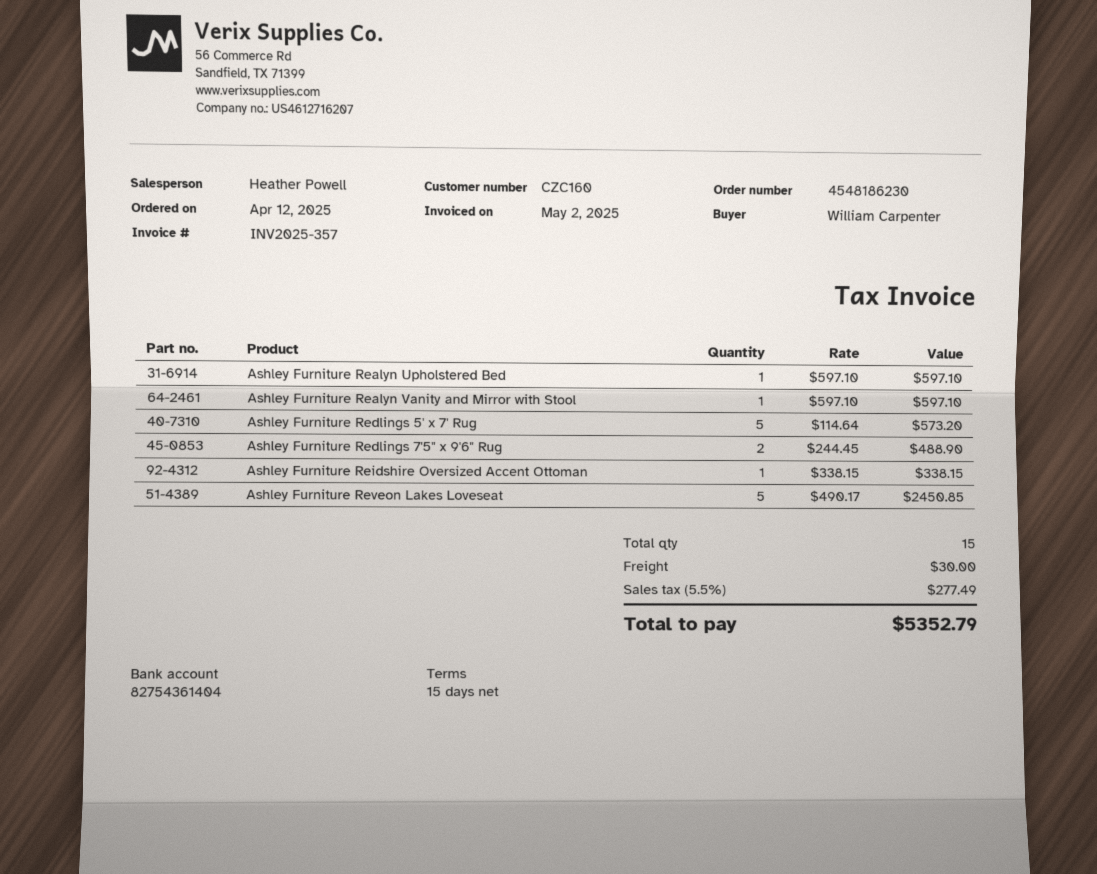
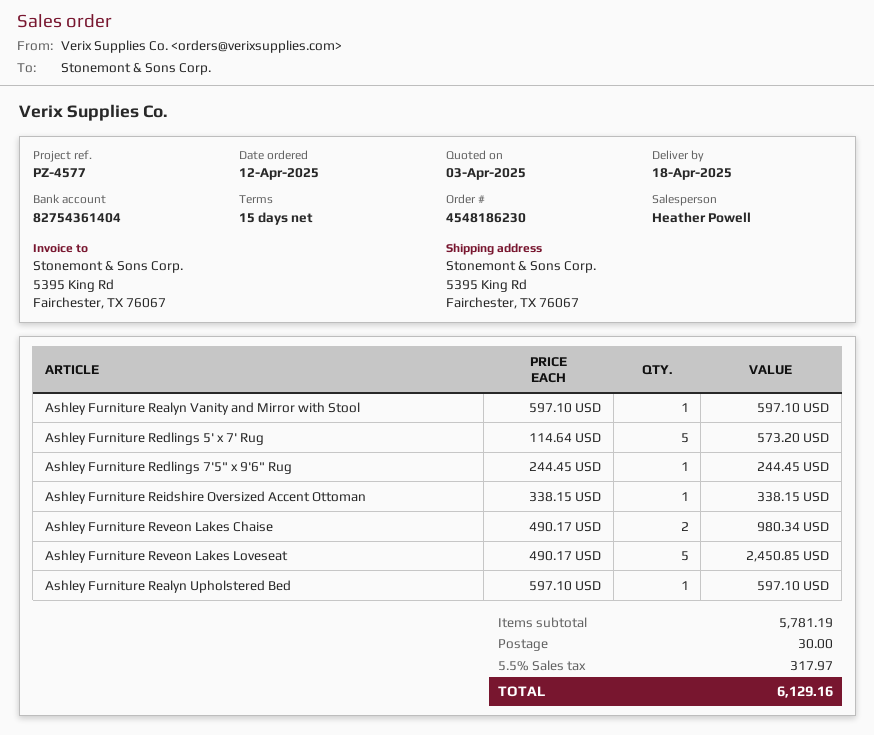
Ashley Furniture Redlings 7'5" x 9'6" Rug: 2 x 244.45 = 488.90 -> 1 x 244.45 = 244.45
Ashley Furniture Reveon Lakes Chaise: none -> 2 x 490.17 = 980.34
tax: 5.5% = 277.49 -> 5.5% = 317.97
total: 5352.79 -> 6129.16

